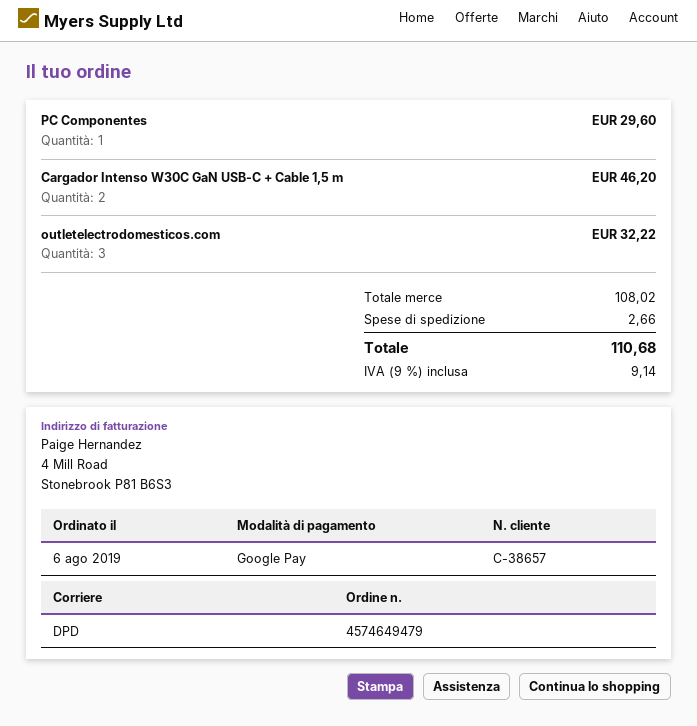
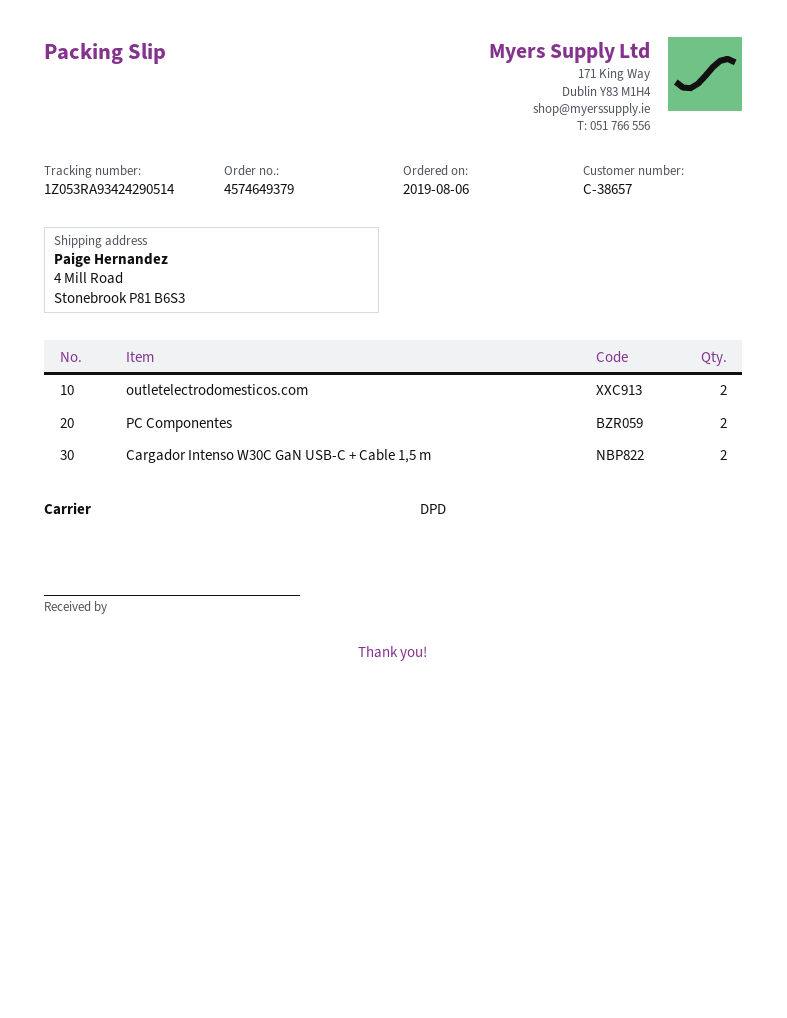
order number: 4574649479 -> 4574649379
PC Componentes: 1 -> 2
outletelectrodomesticos.com: 3 -> 2

